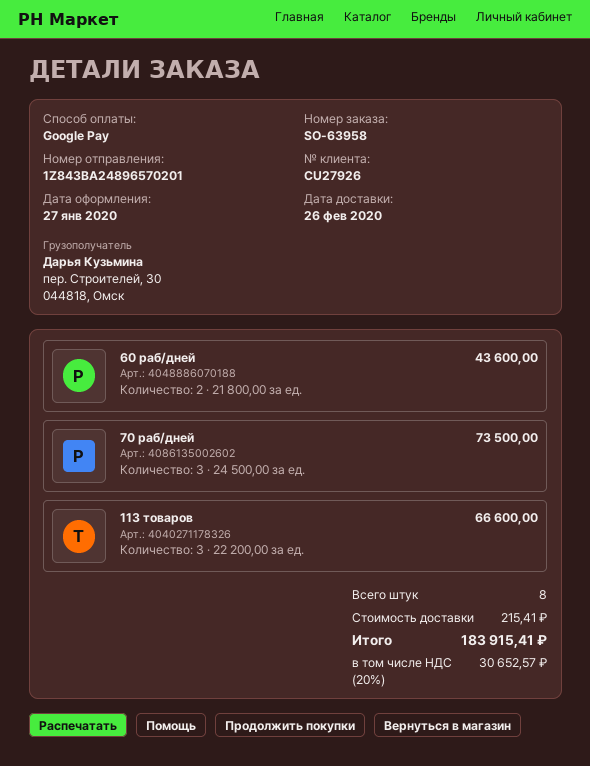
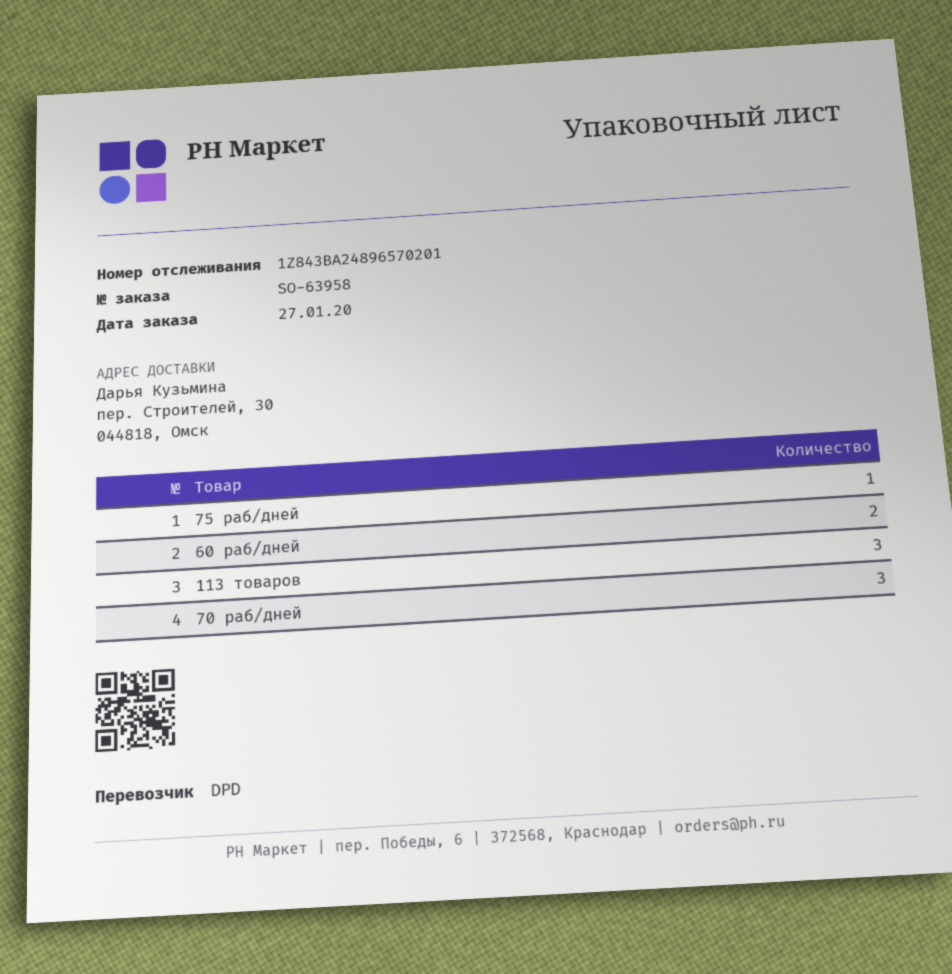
75 раб/дней: none -> 1

